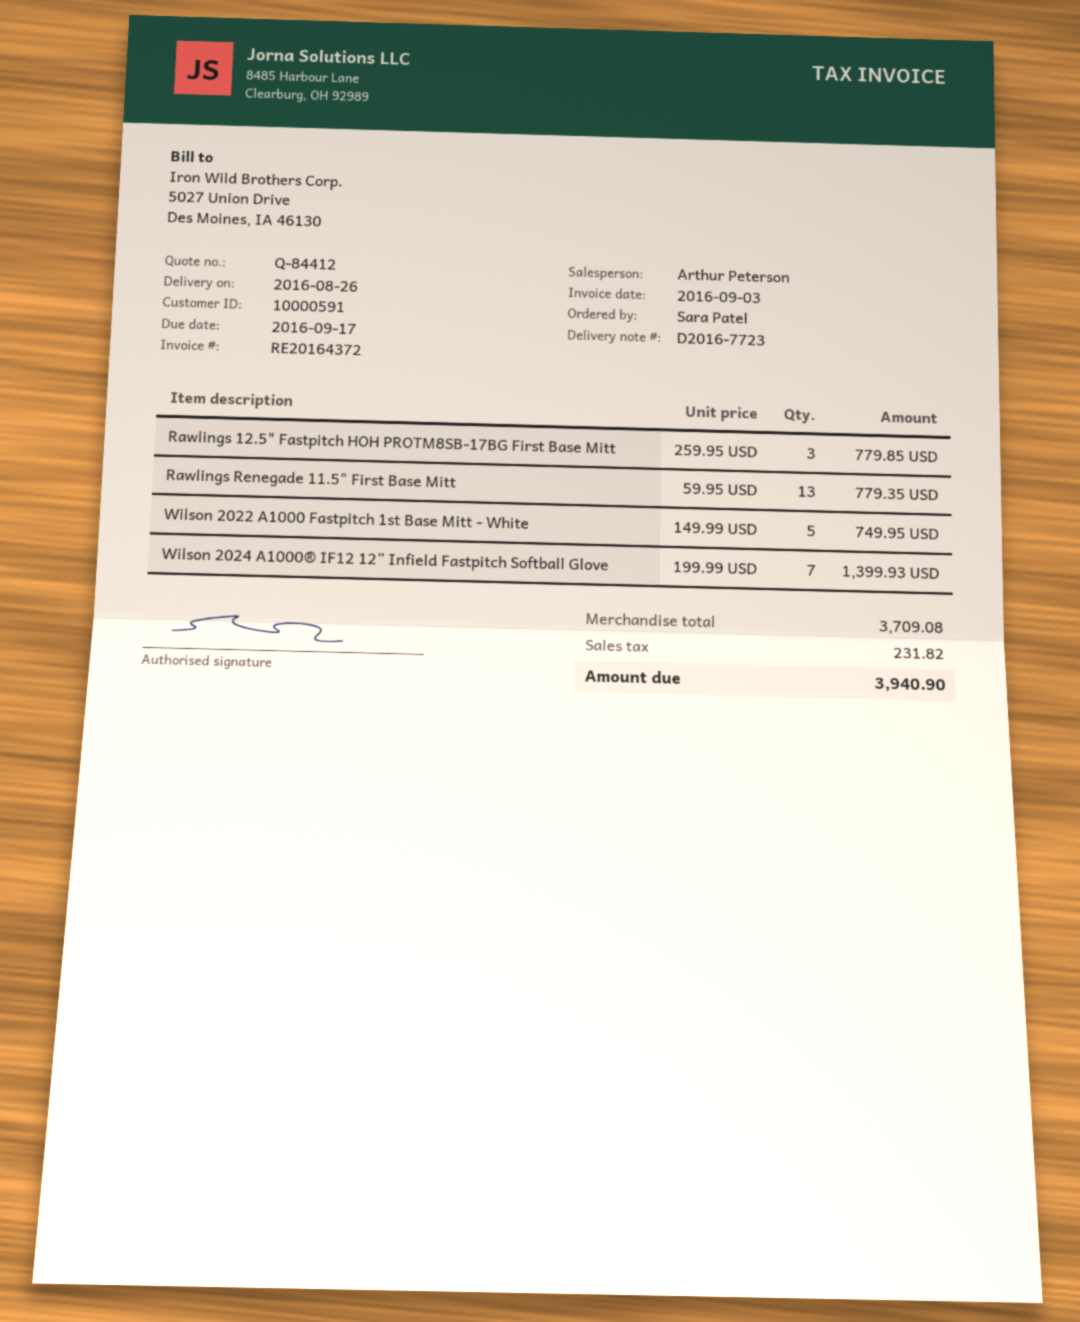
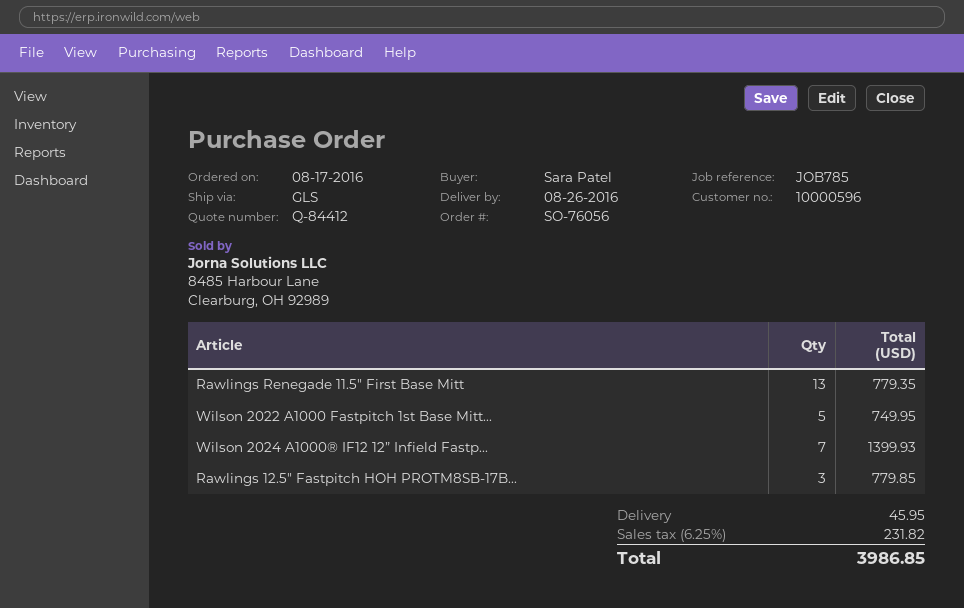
customer number: 10000591 -> 10000596
shipping: none -> 45.95
total: 3940.90 -> 3986.85

